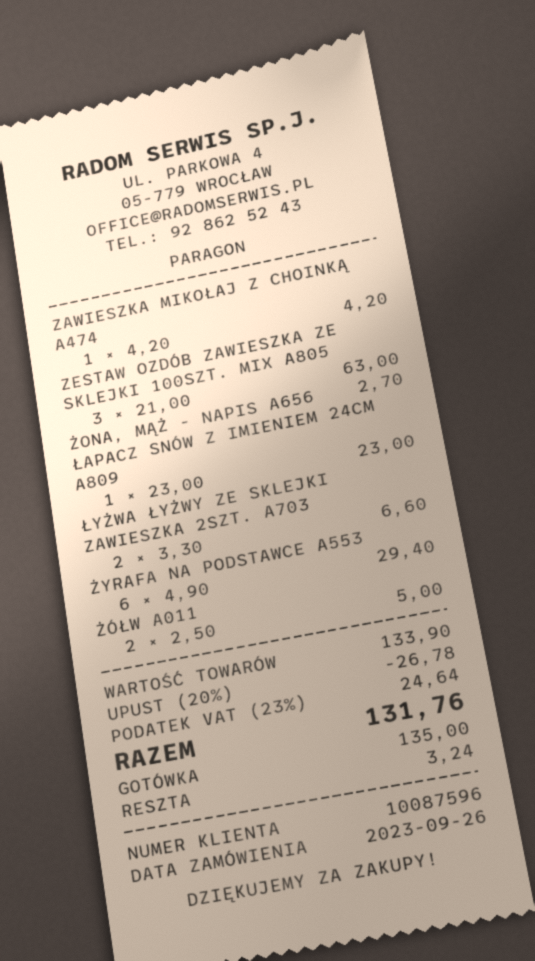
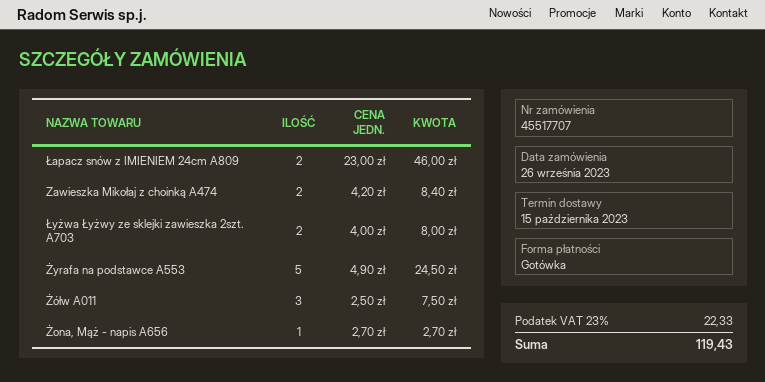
ZAWIESZKA MIKOŁAJ Z CHOINKĄ A474: 1 x 4.20 = 4.20 -> 2 x 4.20 = 8.40
ZESTAW OZDÓB ZAWIESZKA ZE SKLEJKI 100SZT. MIX A805: 3 x 21.00 = 63.00 -> none
ŁAPACZ SNÓW Z IMIENIEM 24CM A809: 1 x 23.00 = 23.00 -> 2 x 23.00 = 46.00
ŁYŻWA ŁYŻWY ZE SKLEJKI ZAWIESZKA 2SZT. A703: 2 x 3.30 = 6.60 -> 2 x 4.00 = 8.00
ŻYRAFA NA PODSTAWCE A553: 6 x 4.90 = 29.40 -> 5 x 4.90 = 24.50
ŻÓŁW A011: 2 x 2.50 = 5.00 -> 3 x 2.50 = 7.50
discount: 20% = 26.78 -> none
tax: 23% = 24.64 -> 23% = 22.33
total: 131.76 -> 119.43

